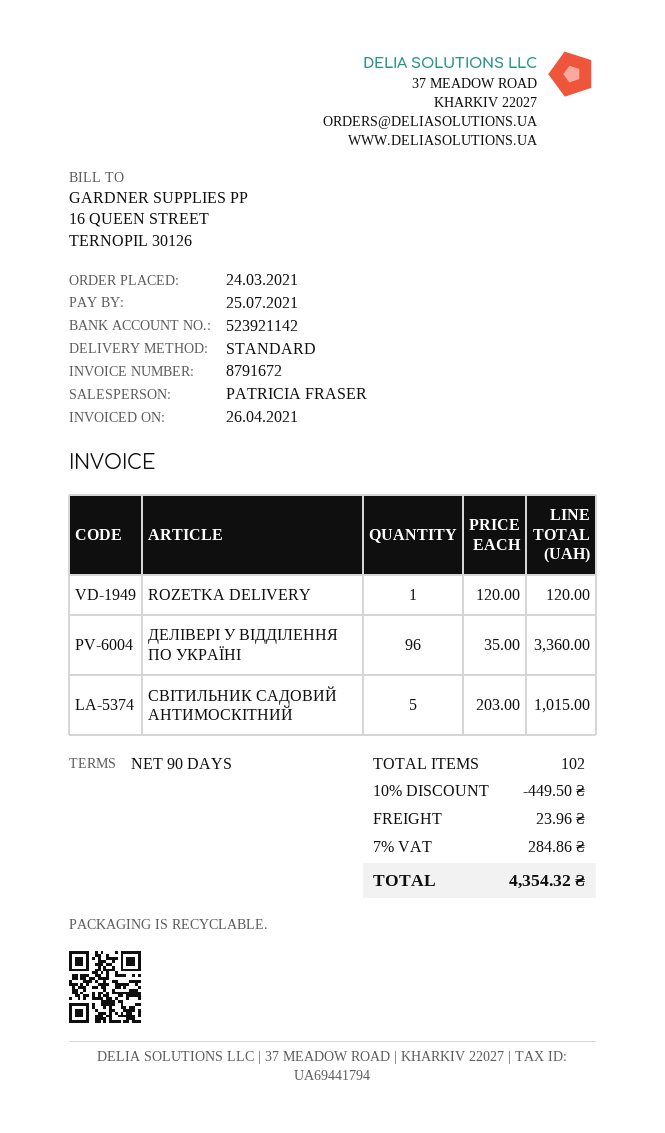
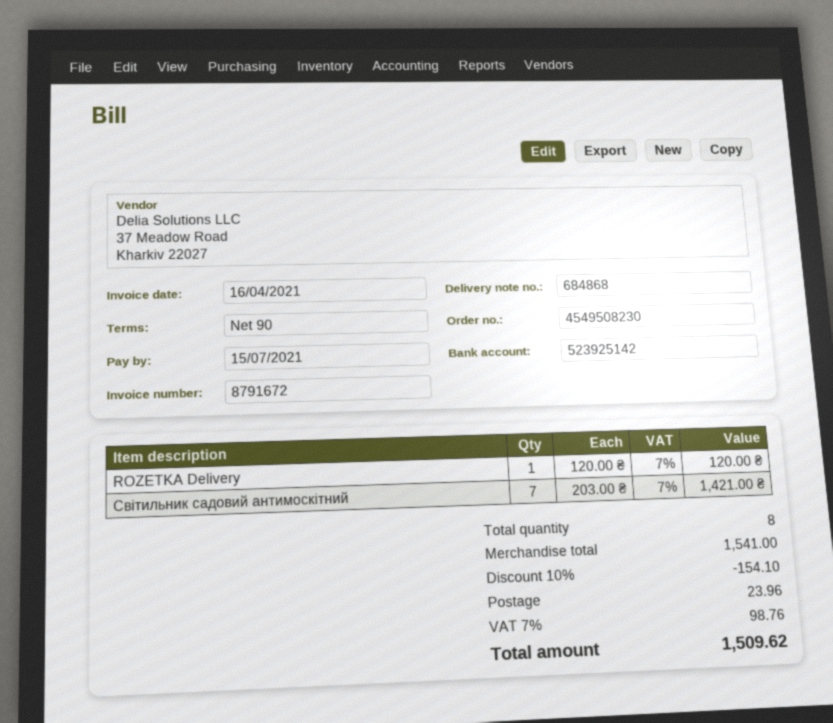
invoice date: 2021-04-26 -> 2021-04-16
due date: 2021-07-25 -> 2021-07-15
bank account: 523921142 -> 523925142
ДЕЛІВЕРІ У ВІДДІЛЕННЯ ПО УКРАЇНІ: 96 x 35.00 = 3360.00 -> none
СВІТИЛЬНИК САДОВИЙ АНТИМОСКІТНИЙ: 5 x 203.00 = 1015.00 -> 7 x 203.00 = 1421.00
total quantity: 102 -> 8
discount: 10% = 449.50 -> 10% = 154.10
tax: 7% = 284.86 -> 7% = 98.76
total: 4354.32 -> 1509.62

